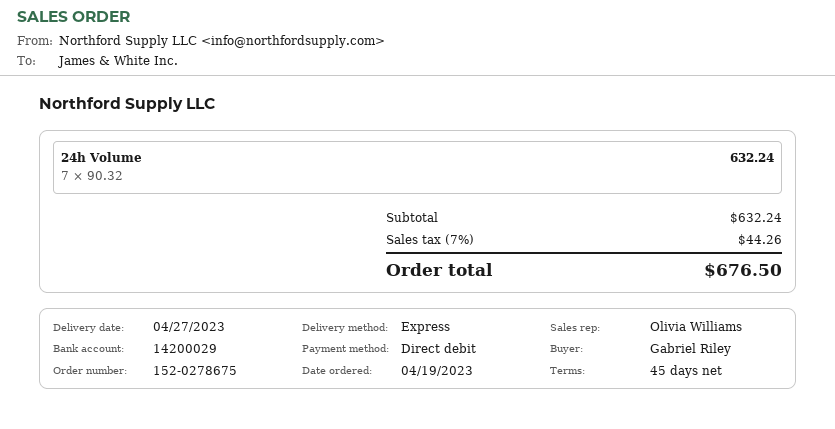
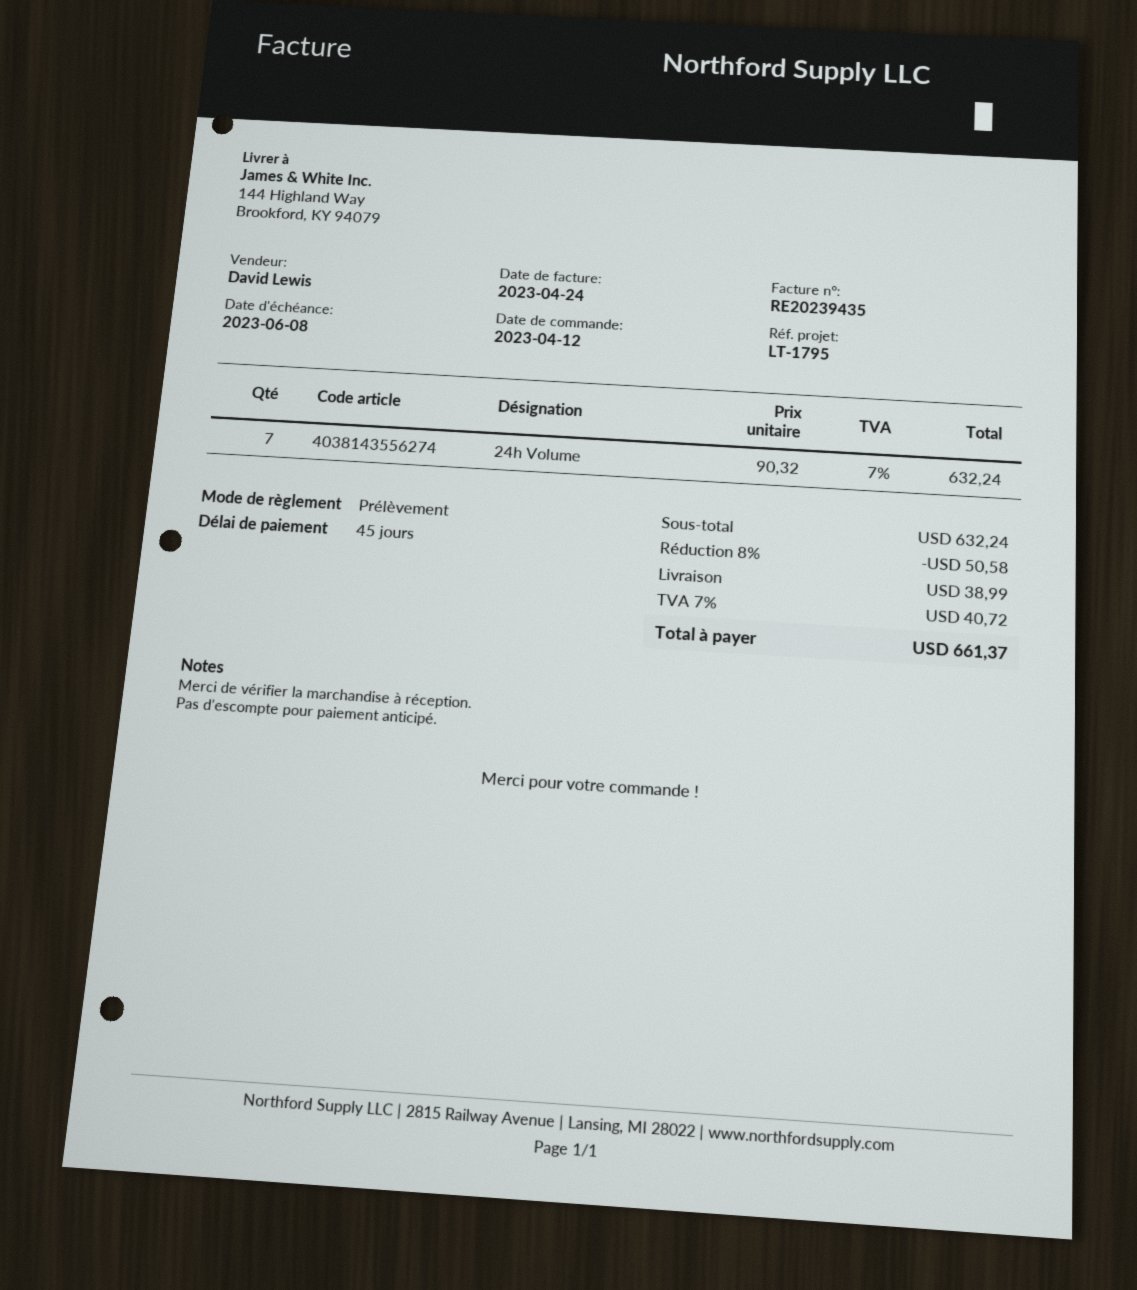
order date: 2023-04-19 -> 2023-04-12
sales rep: Olivia Williams -> David Lewis
discount: none -> 8% = 50.58
shipping: none -> 38.99
tax: 7% = 44.26 -> 7% = 40.72
total: 676.50 -> 661.37

